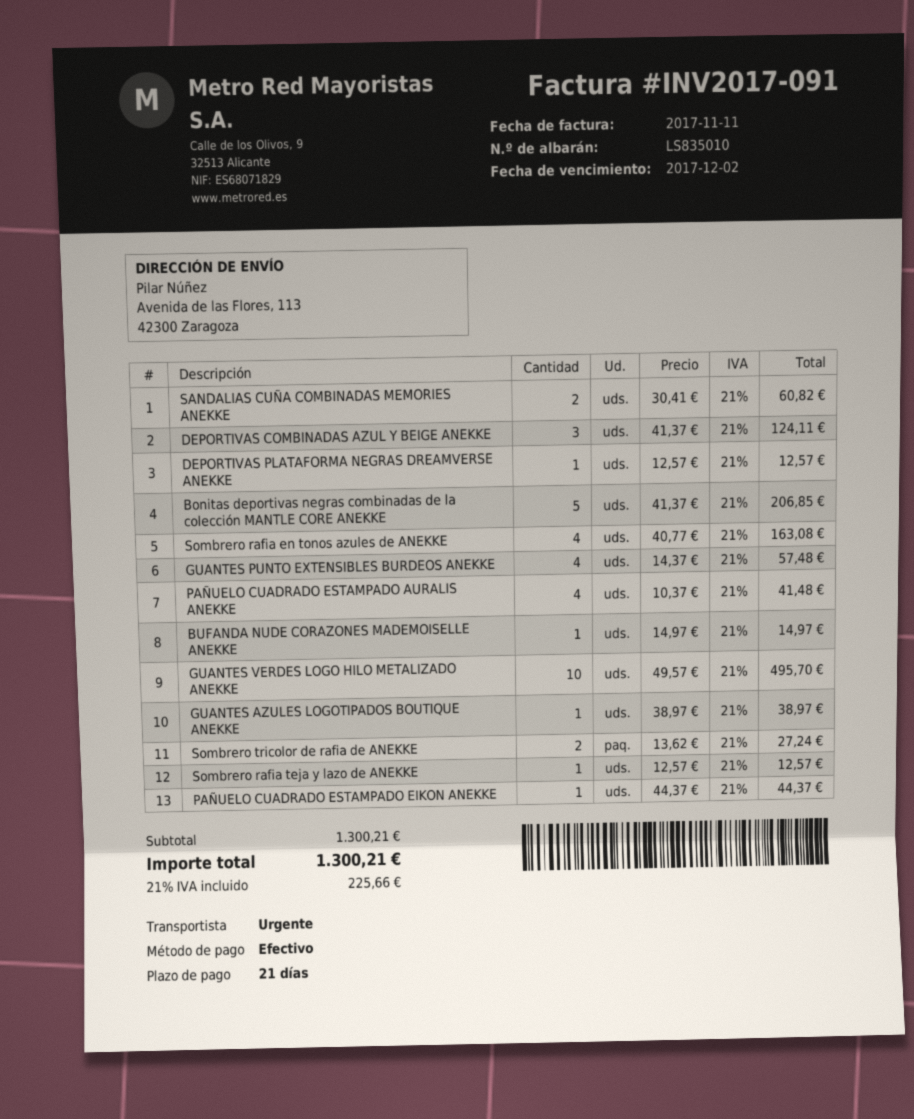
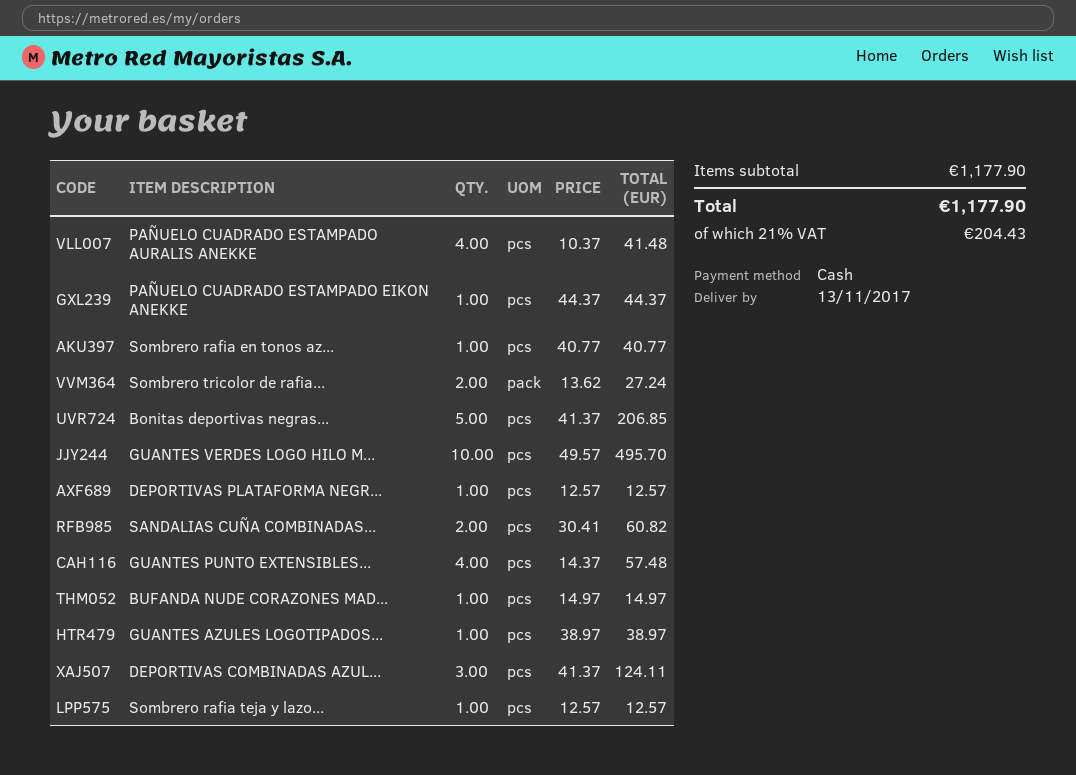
Sombrero rafia en tonos azules de ANEKKE: 4 x 40.77 = 163.08 -> 1 x 40.77 = 40.77
subtotal: 1300.21 -> 1177.90
tax: 21% = 225.66 -> 21% = 204.43
total: 1300.21 -> 1177.90

